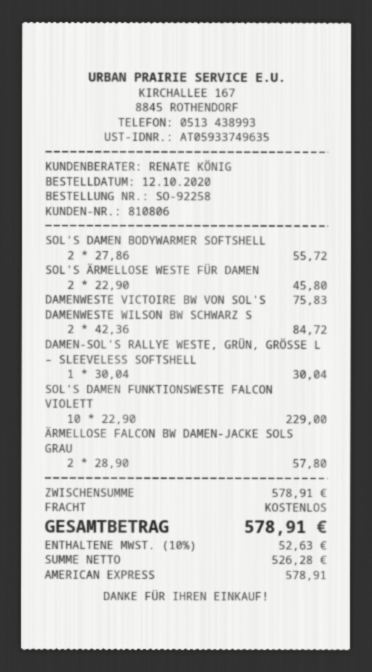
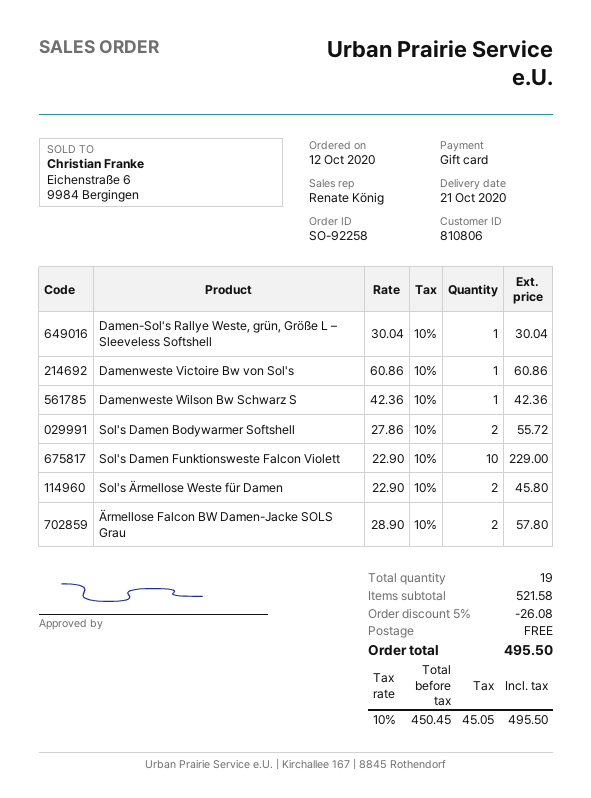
payment method: American Express -> gift card
DAMENWESTE VICTOIRE BW VON SOL'S: 1 x 75.83 = 75.83 -> 1 x 60.86 = 60.86
DAMENWESTE WILSON BW SCHWARZ S: 2 x 42.36 = 84.72 -> 1 x 42.36 = 42.36
subtotal: 578.91 -> 521.58
discount: none -> 5% = 26.08
net: 526.28 -> 450.45
tax: 10% = 52.63 -> 10% = 45.05
total: 578.91 -> 495.50

